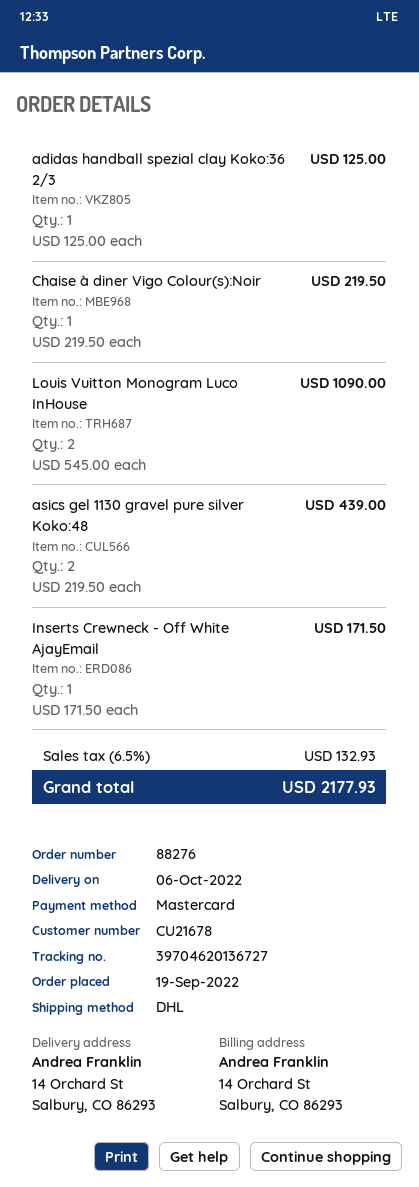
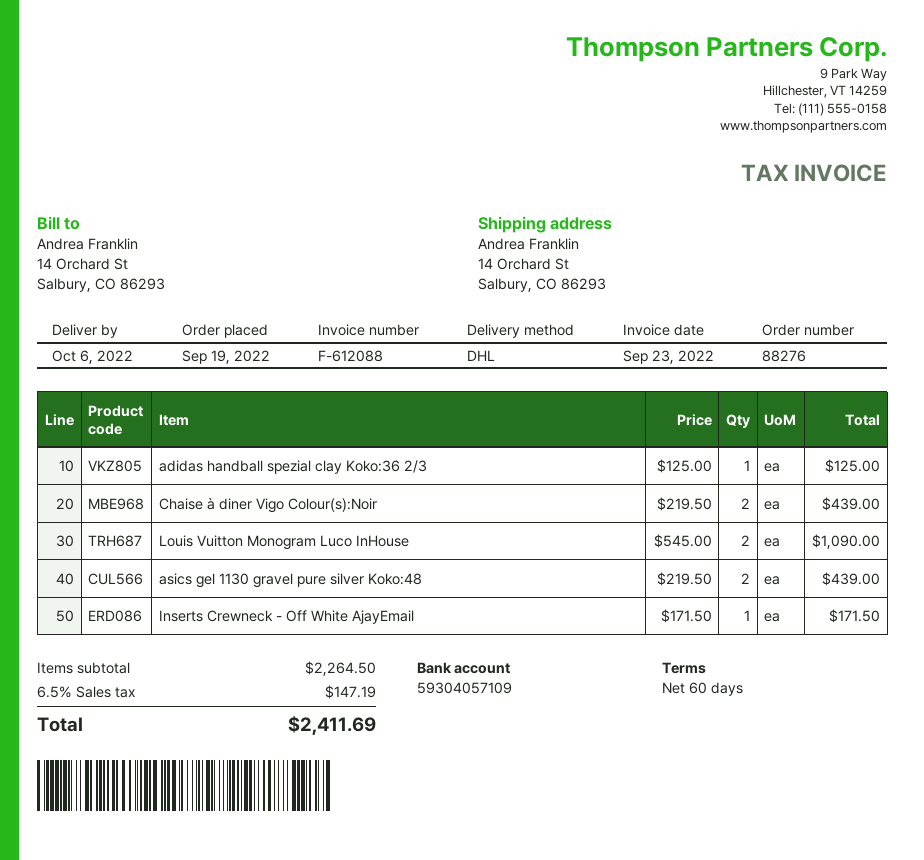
Chaise à diner Vigo Colour(s):Noir: 1 x 219.50 = 219.50 -> 2 x 219.50 = 439.00
tax: 6.5% = 132.93 -> 6.5% = 147.19
total: 2177.93 -> 2411.69

